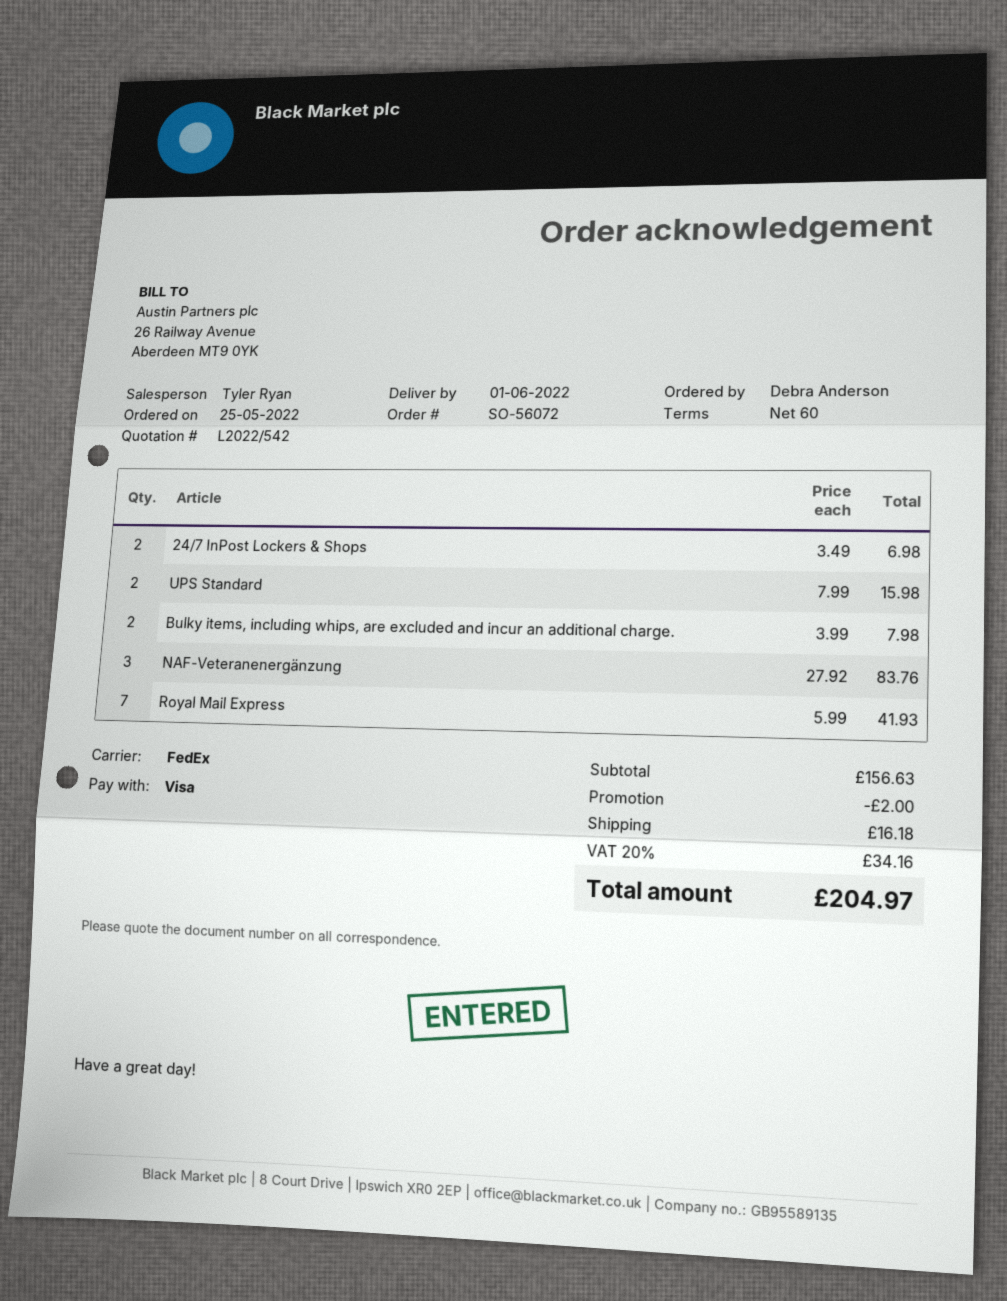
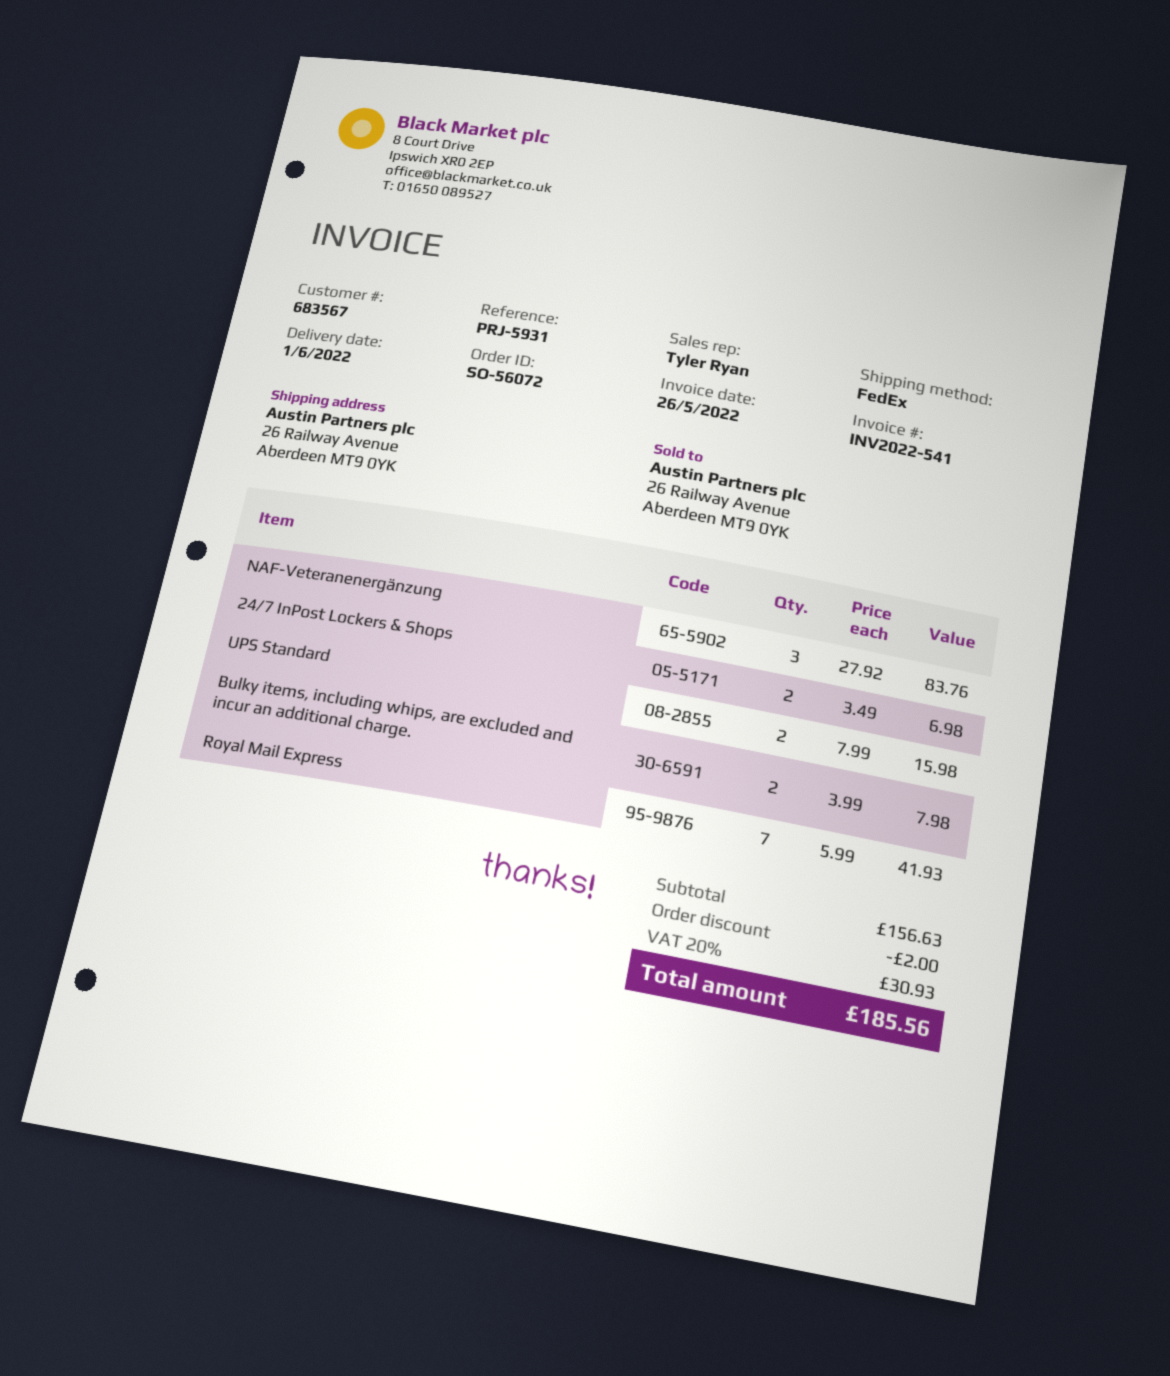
shipping: 16.18 -> none
tax: 20% = 34.16 -> 20% = 30.93
total: 204.97 -> 185.56

